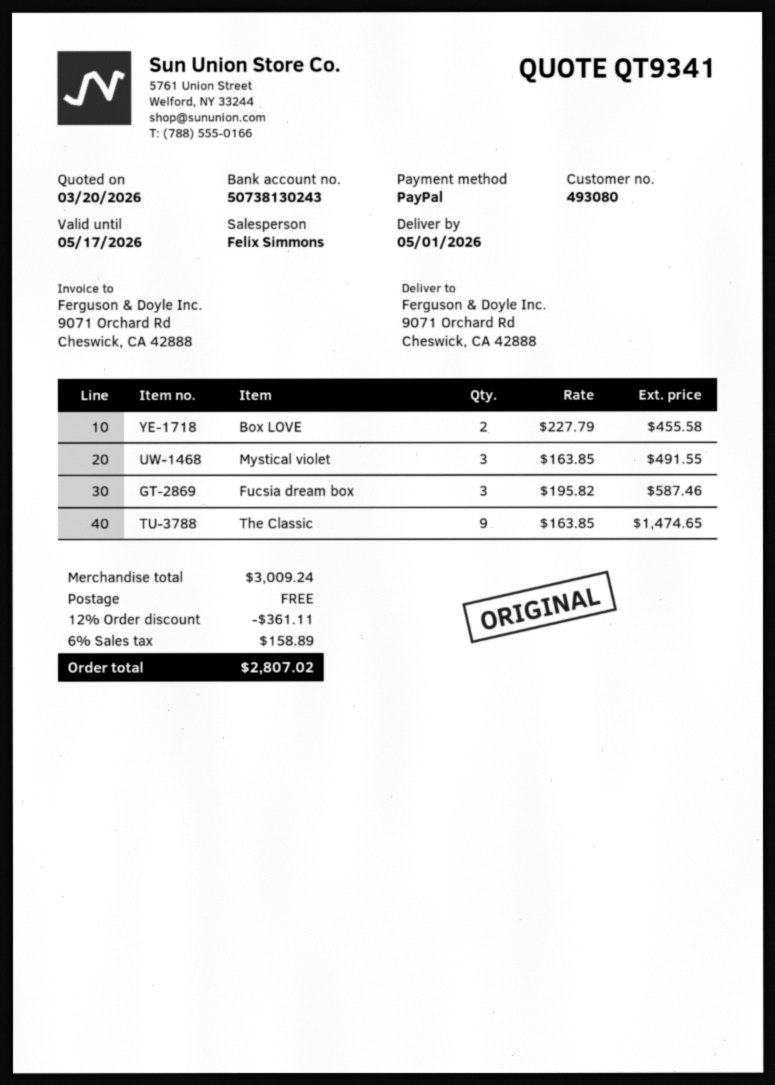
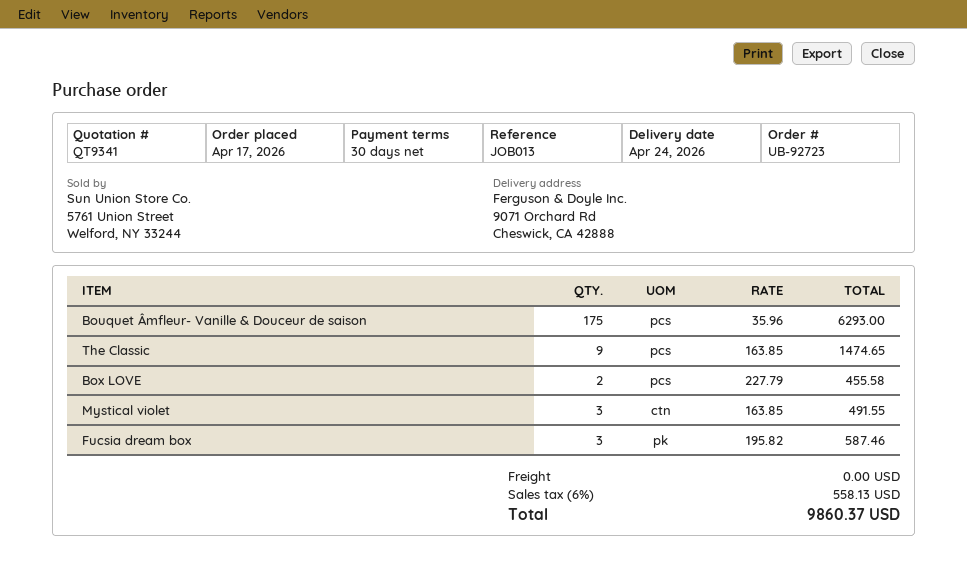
delivery date: 2026-05-01 -> 2026-04-24
Bouquet Âmfleur- Vanille & Douceur de saison: none -> 175 x 35.96 = 6293.00
discount: 12% = 361.11 -> none
tax: 6% = 158.89 -> 6% = 558.13
total: 2807.02 -> 9860.37

